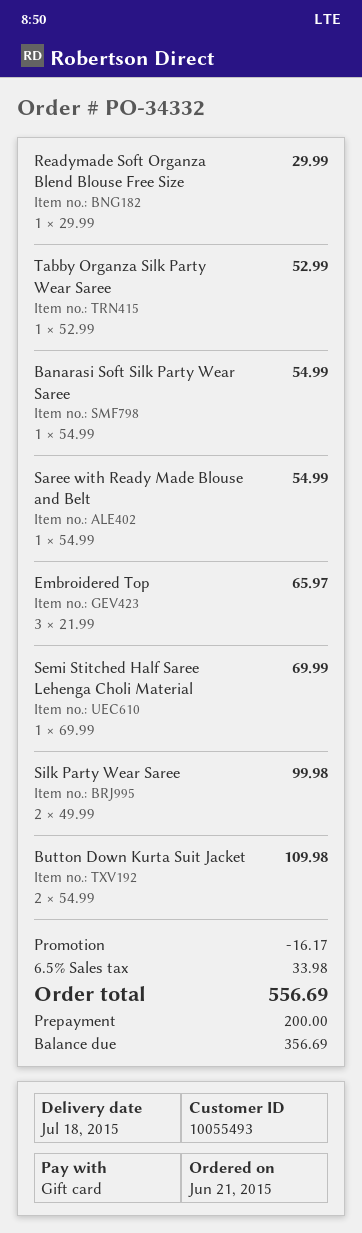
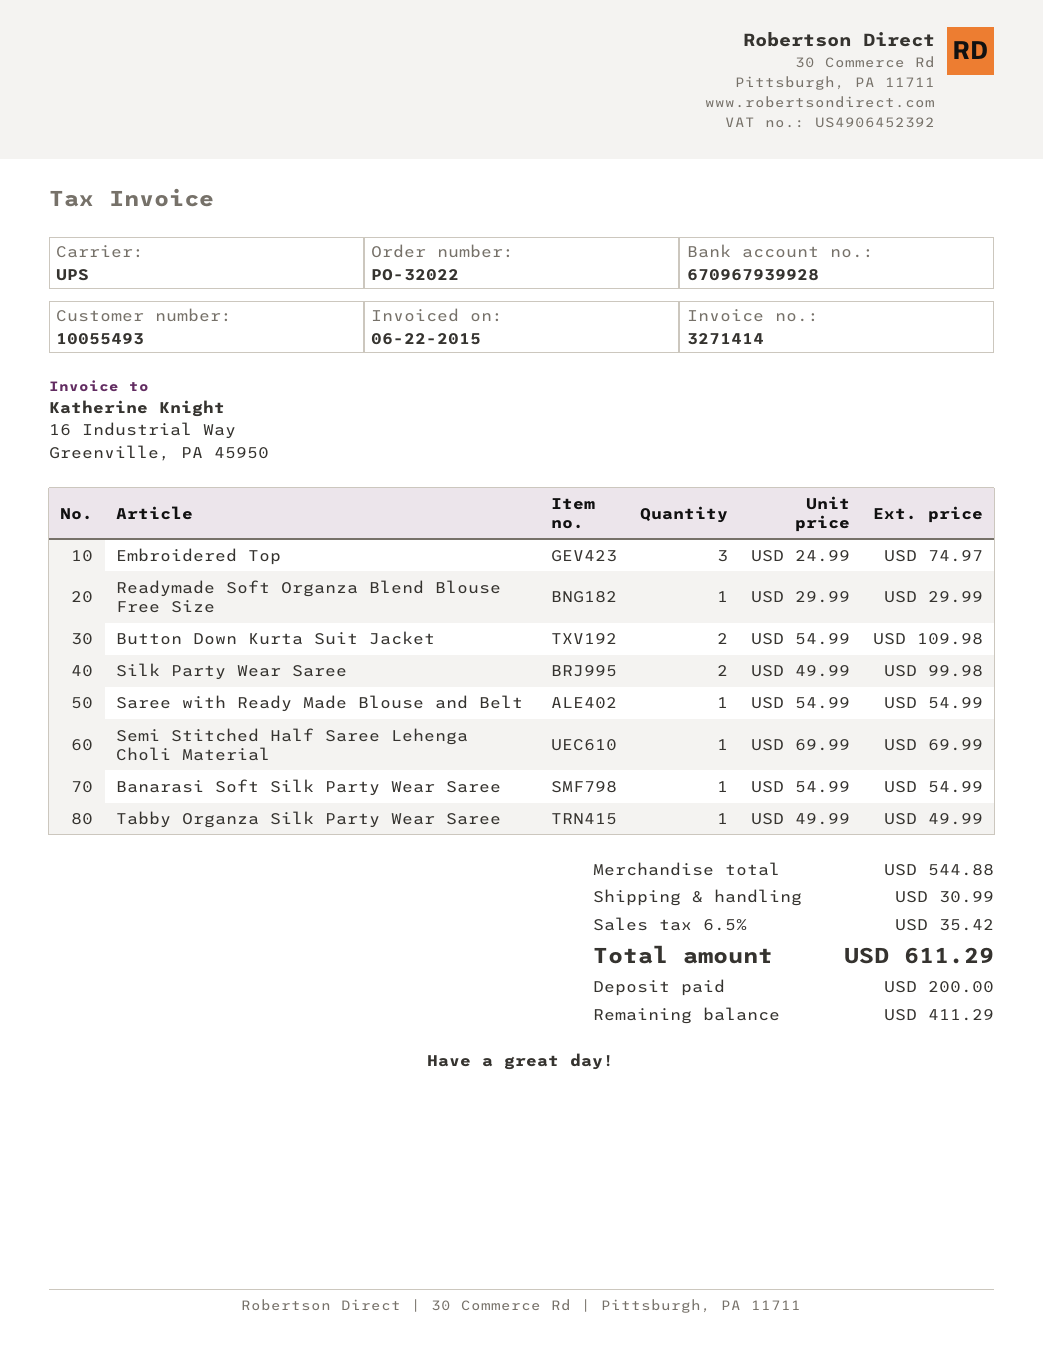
order number: PO-34332 -> PO-32022
Tabby Organza Silk Party Wear Saree: 1 x 52.99 = 52.99 -> 1 x 49.99 = 49.99
Embroidered Top: 3 x 21.99 = 65.97 -> 3 x 24.99 = 74.97
discount: 16.17 -> none
shipping: none -> 30.99
tax: 6.5% = 33.98 -> 6.5% = 35.42
total: 556.69 -> 611.29
balance: 356.69 -> 411.29

